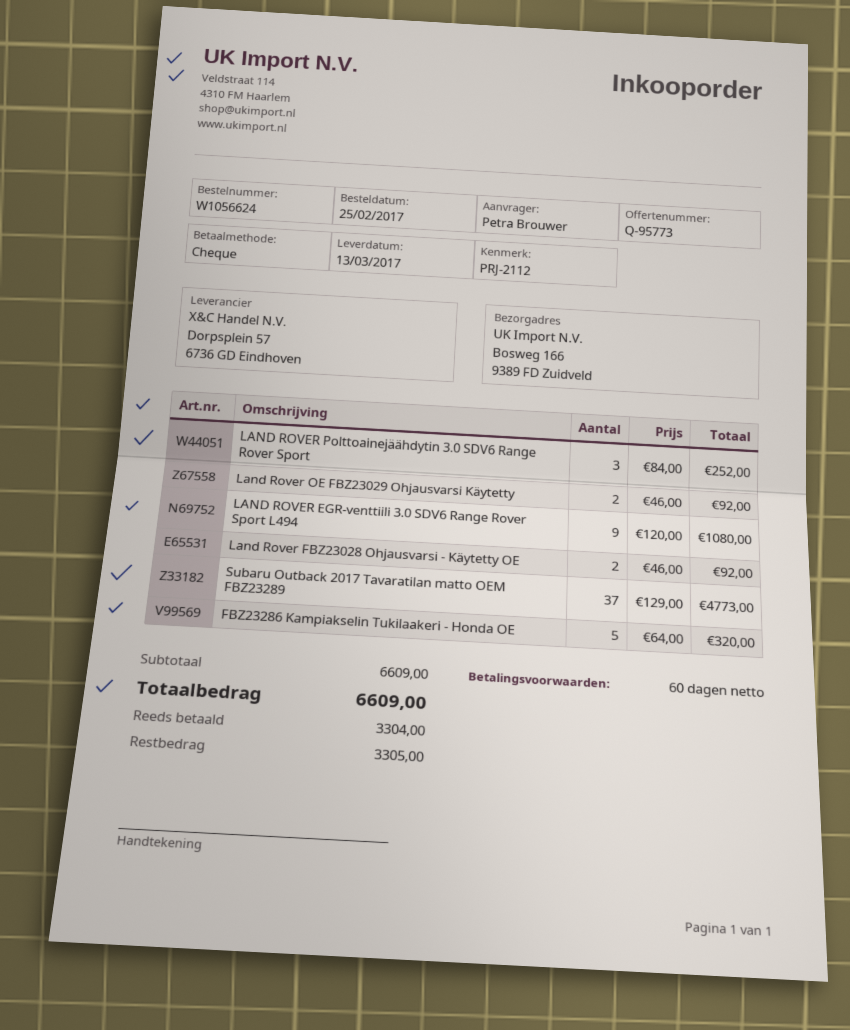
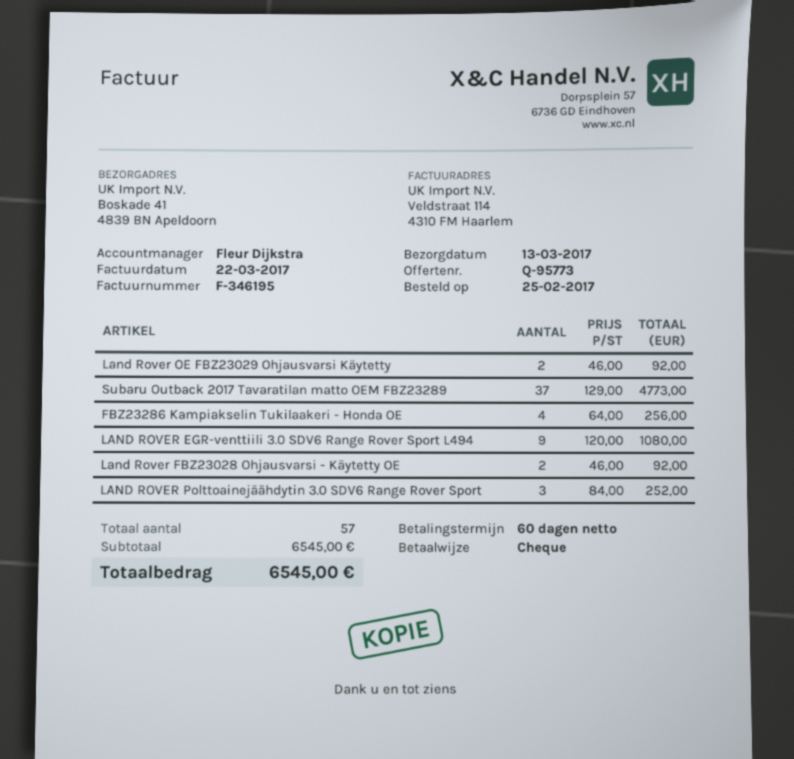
ship to: Bosweg 166, 9389 FD Zuidveld -> Boskade 41, 4839 BN Apeldoorn
FBZ23286 Kampiakselin Tukilaakeri - Honda OE: 5 x 64.00 = 320.00 -> 4 x 64.00 = 256.00
subtotal: 6609.00 -> 6545.00
total: 6609.00 -> 6545.00

